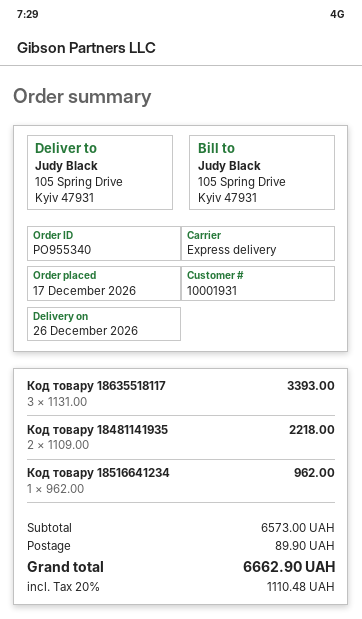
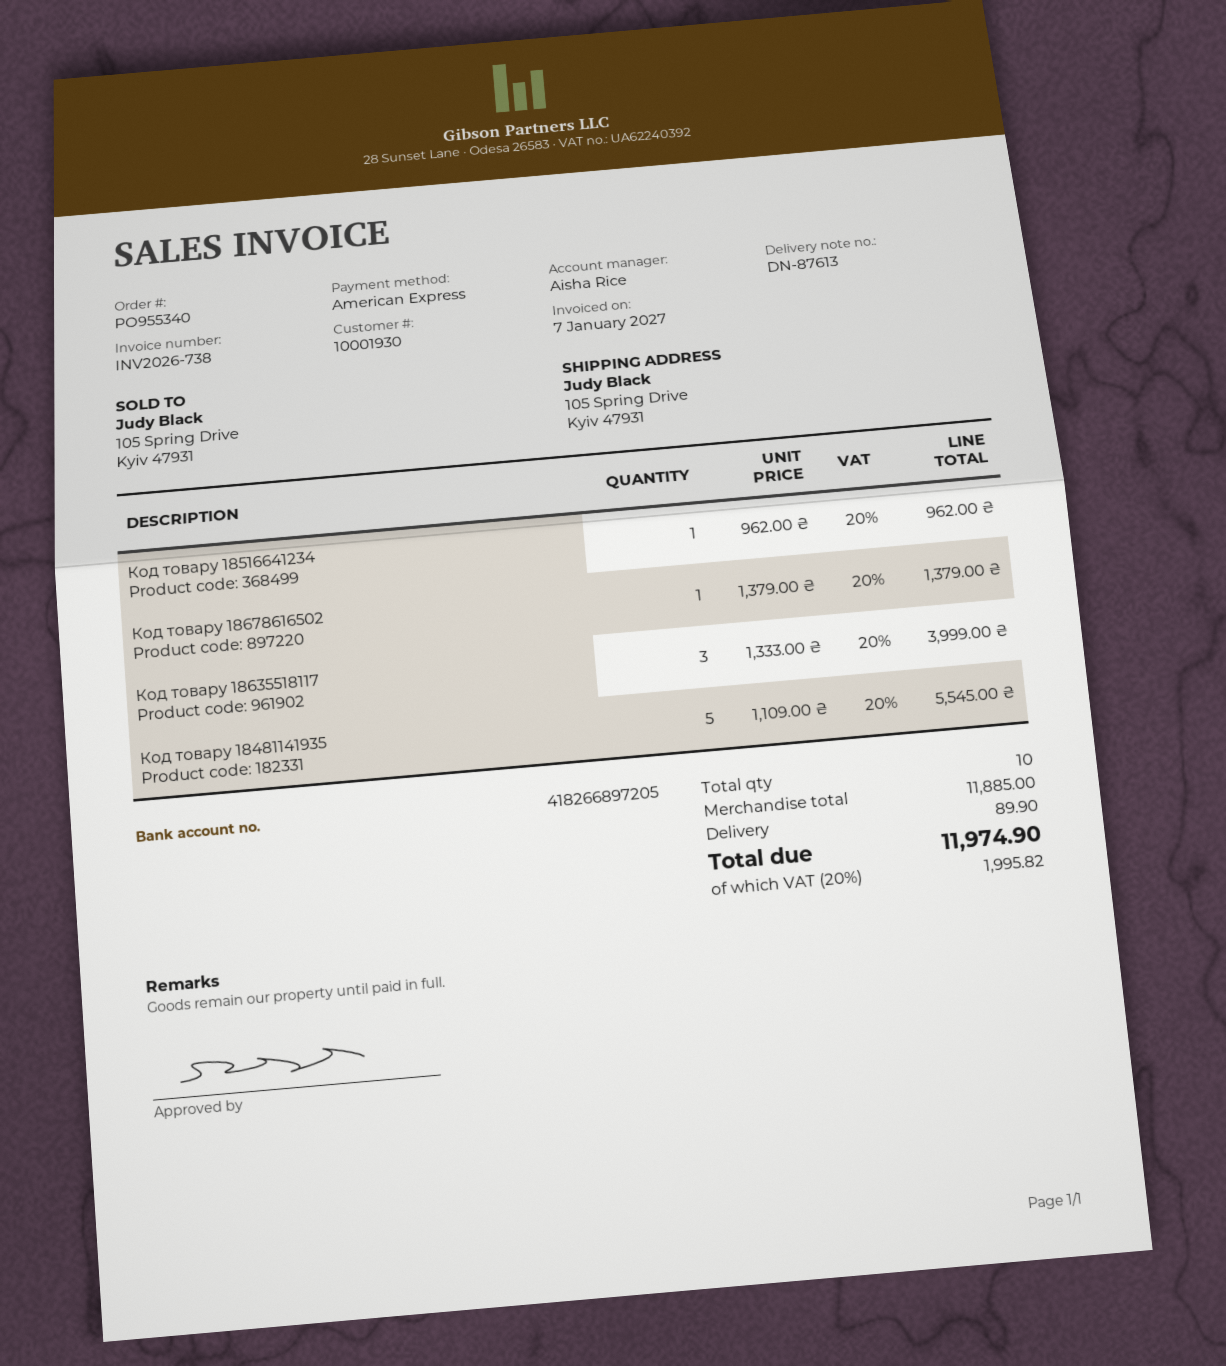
customer number: 10001931 -> 10001930
Код товару 18635518117: 3 x 1131.00 = 3393.00 -> 3 x 1333.00 = 3999.00
Код товару 18481141935: 2 x 1109.00 = 2218.00 -> 5 x 1109.00 = 5545.00
Код товару 18678616502: none -> 1 x 1379.00 = 1379.00
subtotal: 6573.00 -> 11885.00
tax: 20% = 1110.48 -> 20% = 1995.82
total: 6662.90 -> 11974.90

